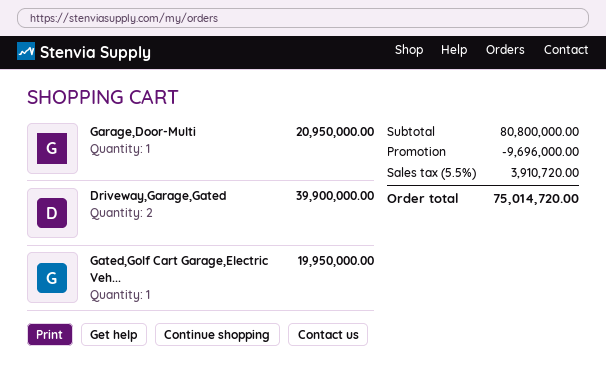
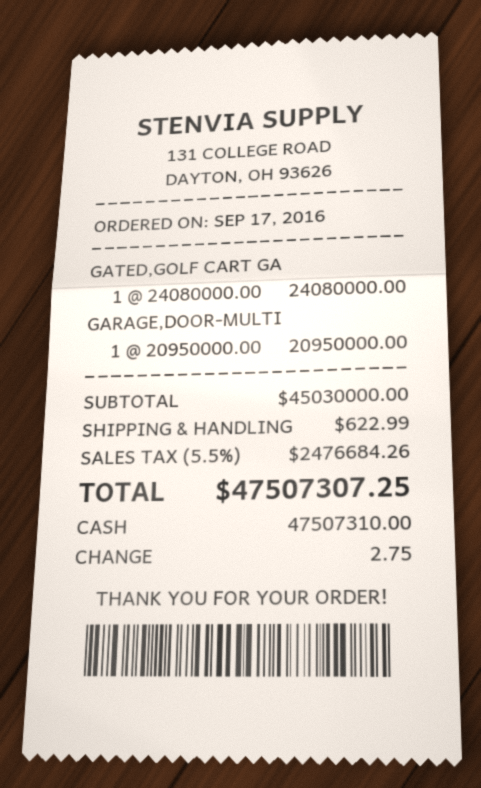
Driveway,Garage,Gated: 2 for 39900000.00 -> none
Gated,Golf Cart Garage,Electric Veh...: 1 for 19950000.00 -> 1 for 24080000.00
subtotal: 80800000.00 -> 45030000.00
discount: 9696000.00 -> none
shipping: none -> 622.99
tax: 5.5% = 3910720.00 -> 5.5% = 2476684.26
total: 75014720.00 -> 47507307.25

